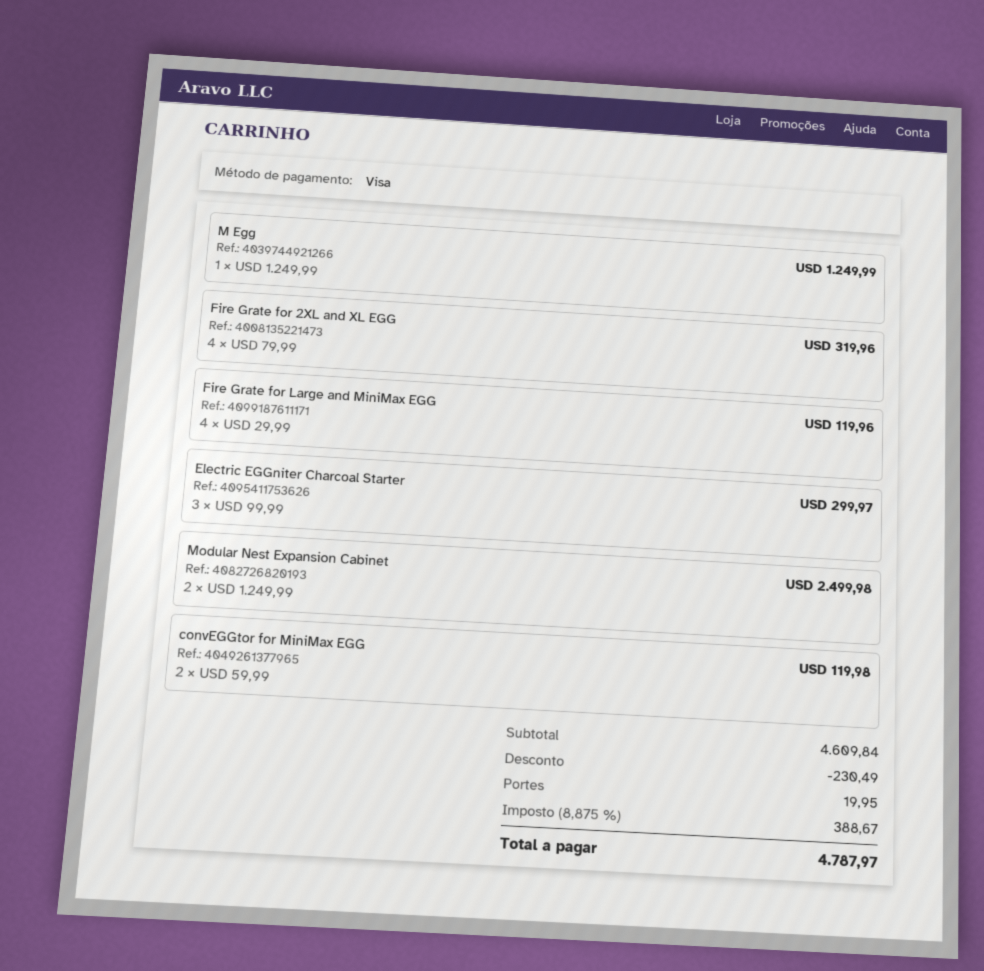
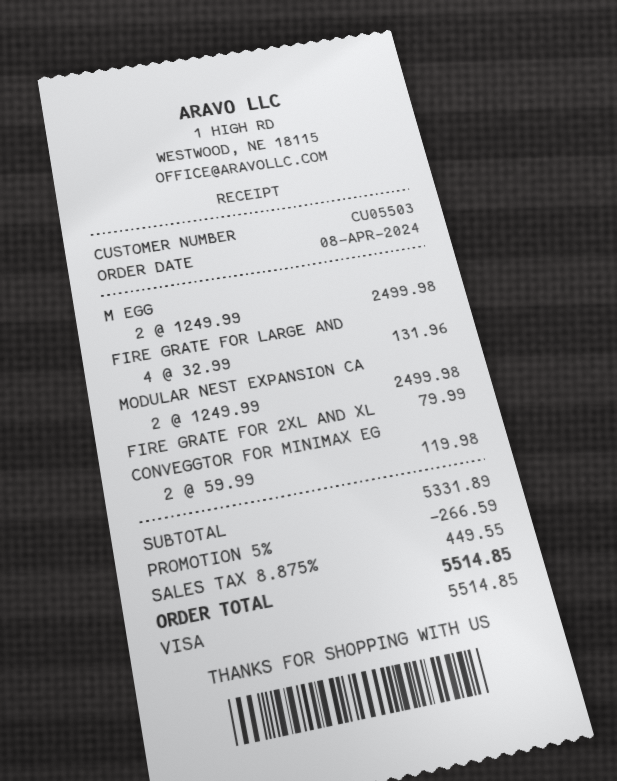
M Egg: 1 x 1249.99 = 1249.99 -> 2 x 1249.99 = 2499.98
Fire Grate for 2XL and XL EGG: 4 x 79.99 = 319.96 -> 1 x 79.99 = 79.99
Fire Grate for Large and MiniMax EGG: 4 x 29.99 = 119.96 -> 4 x 32.99 = 131.96
Electric EGGniter Charcoal Starter: 3 x 99.99 = 299.97 -> none
subtotal: 4609.84 -> 5331.89
discount: 230.49 -> 266.59
shipping: 19.95 -> none
tax: 8.875% = 388.67 -> 8.875% = 449.55
total: 4787.97 -> 5514.85

